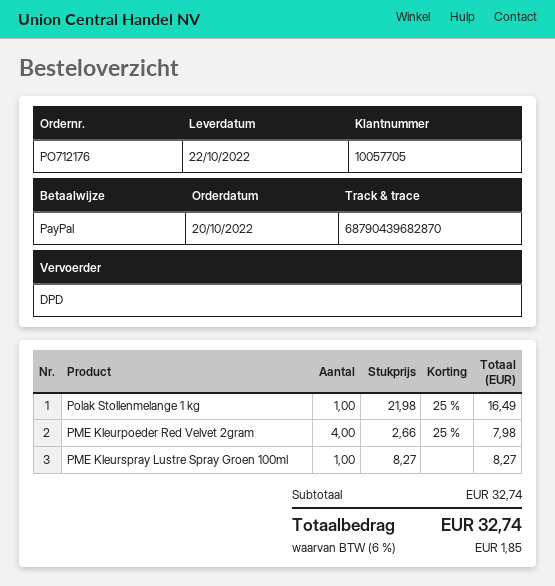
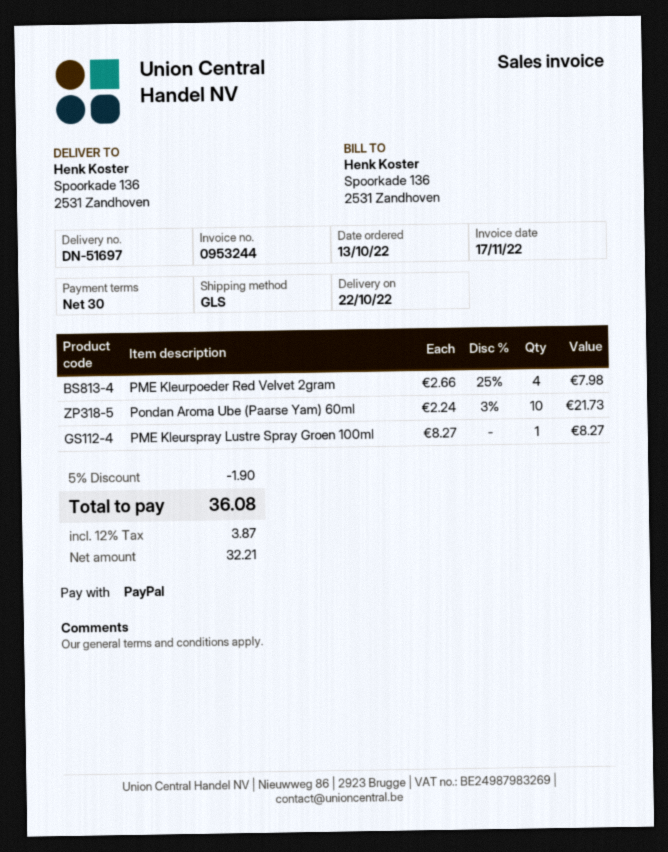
order date: 2022-10-20 -> 2022-10-13
shipping method: DPD -> GLS
Polak Stollenmelange 1 kg: 1 x 21.98 - 25% = 16.49 -> none
Pondan Aroma Ube (Paarse Yam) 60ml: none -> 10 x 2.24 - 3% = 21.73
discount: none -> 5% = 1.90
tax: 6% = 1.85 -> 12% = 3.87
total: 32.74 -> 36.08

